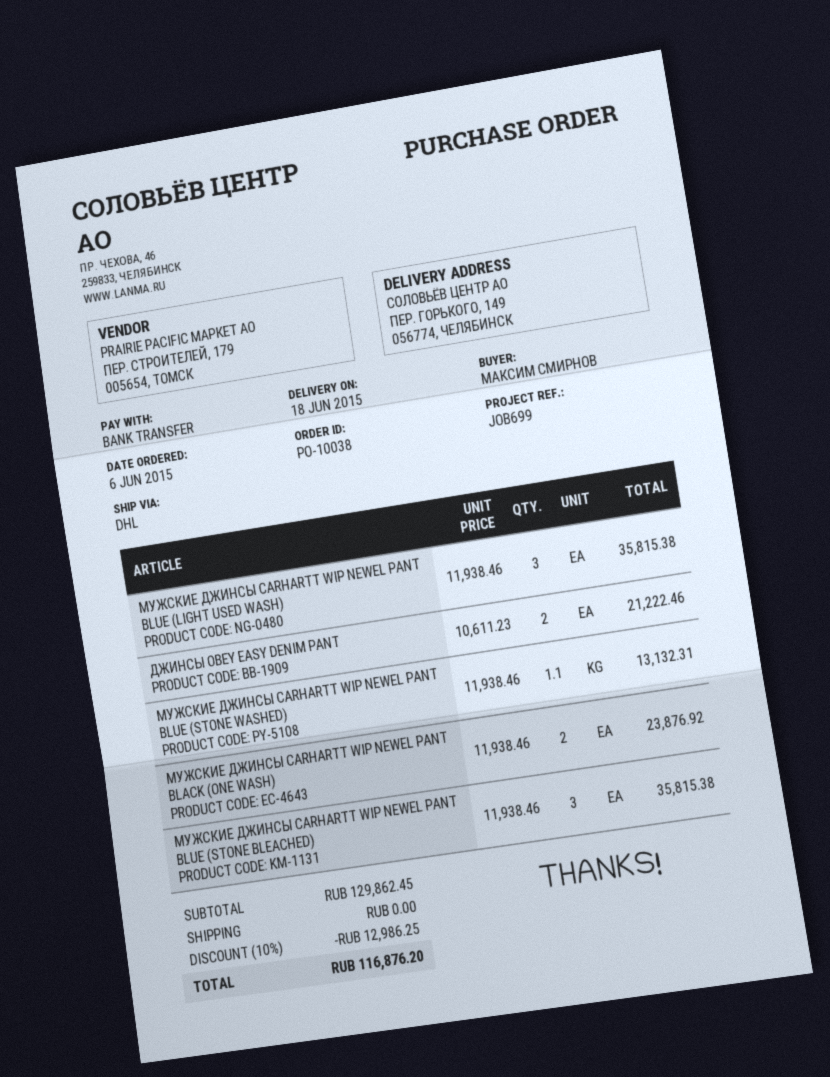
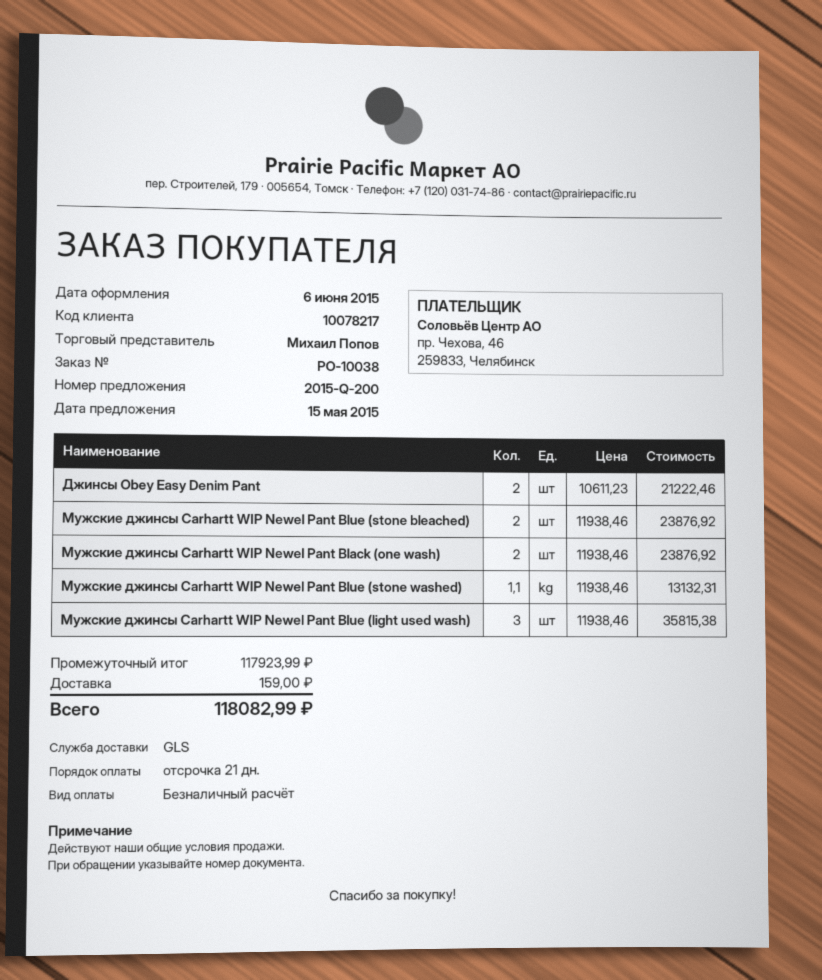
shipping method: DHL -> GLS
МУЖСКИЕ ДЖИНСЫ CARHARTT WIP NEWEL PANT BLUE (STONE BLEACHED): 3 x 11938.46 = 35815.38 -> 2 x 11938.46 = 23876.92
subtotal: 129862.45 -> 117923.99
discount: 10% = 12986.25 -> none
shipping: 0.00 -> 159.00
total: 116876.20 -> 118082.99

